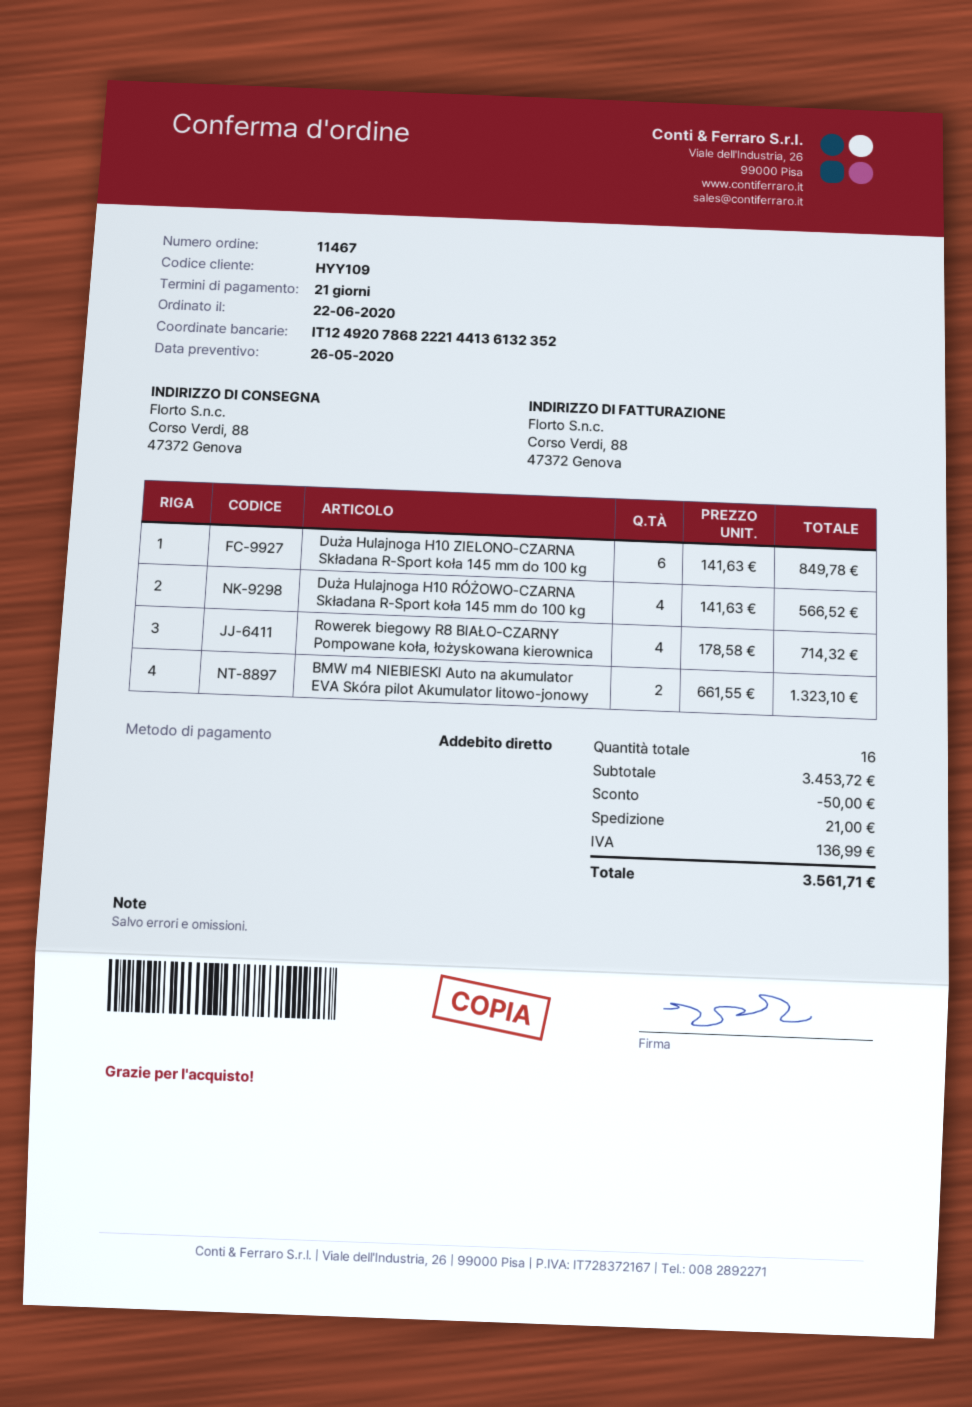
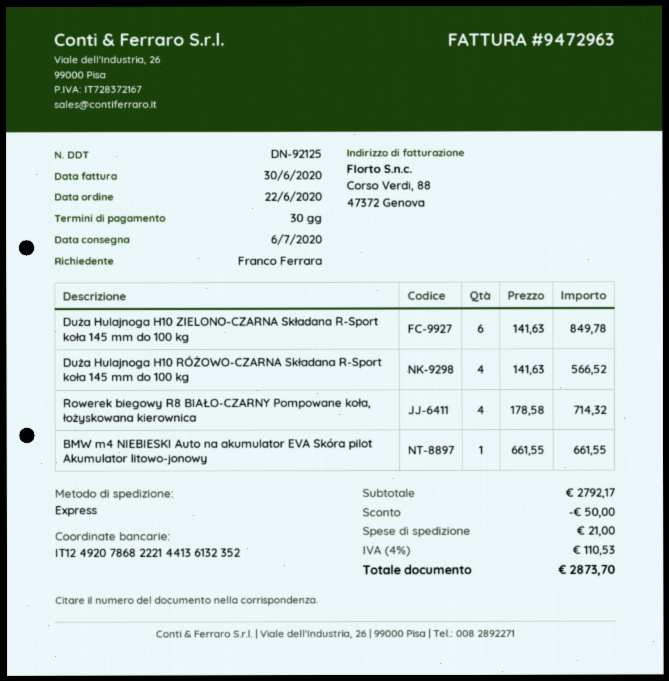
payment terms: 21 days -> 30 days
BMW m4 NIEBIESKI Auto na akumulator EVA Skóra pilot Akumulator litowo-jonowy: 2 x 661.55 = 1323.10 -> 1 x 661.55 = 661.55
subtotal: 3453.72 -> 2792.17
tax: 136.99 -> 110.53
total: 3561.71 -> 2873.70

